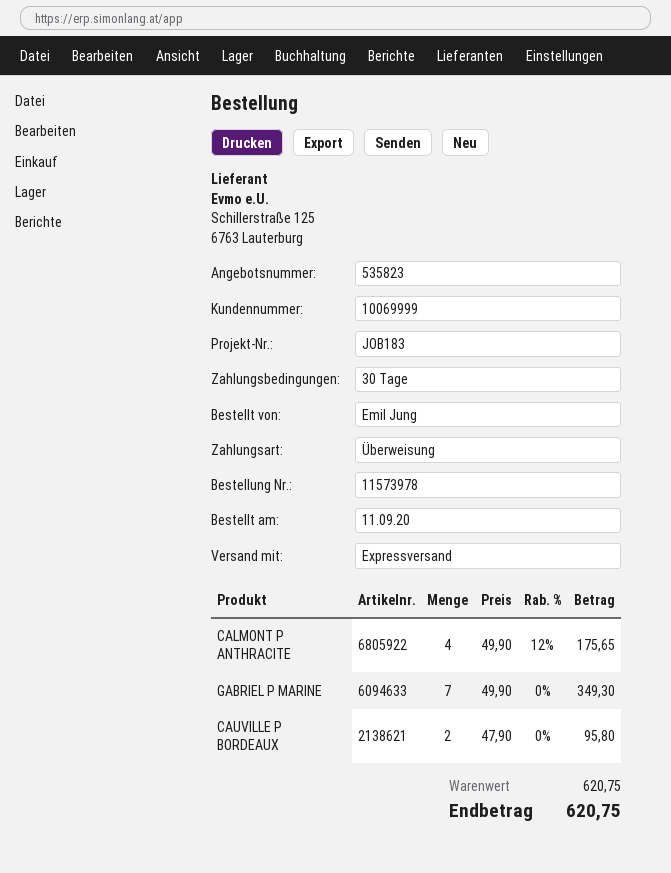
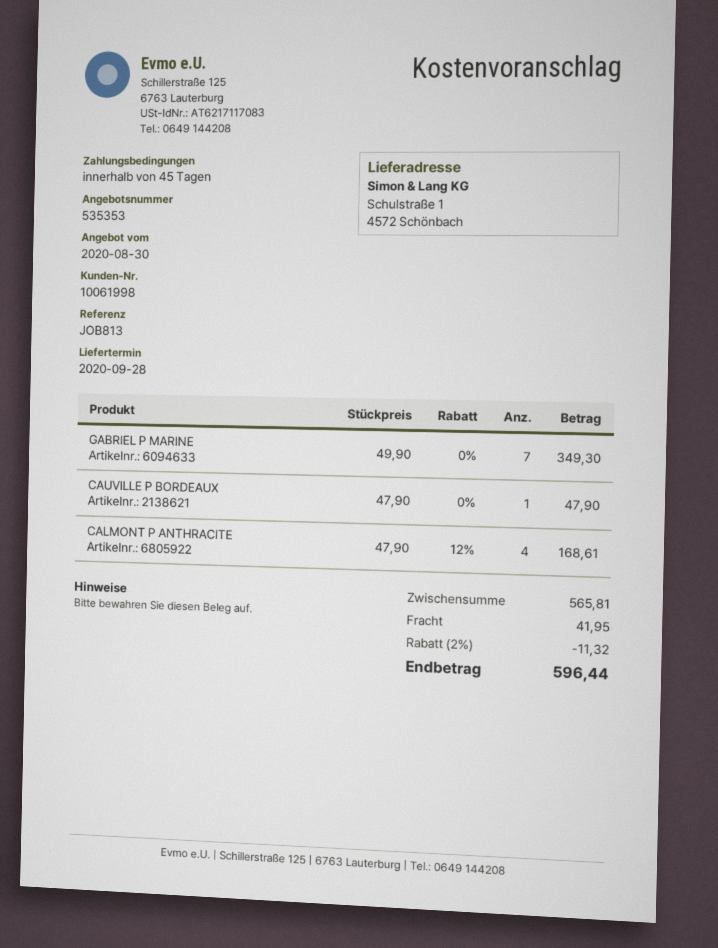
quote number: 535823 -> 535353
payment terms: 30 days -> 45 days
customer number: 10069999 -> 10061998
reference: JOB183 -> JOB813
CALMONT P ANTHRACITE: 4 x 49.90 - 12% = 175.65 -> 4 x 47.90 - 12% = 168.61
CAUVILLE P BORDEAUX: 2 x 47.90 = 95.80 -> 1 x 47.90 = 47.90
subtotal: 620.75 -> 565.81
discount: none -> 2% = 11.32
shipping: none -> 41.95
total: 620.75 -> 596.44

